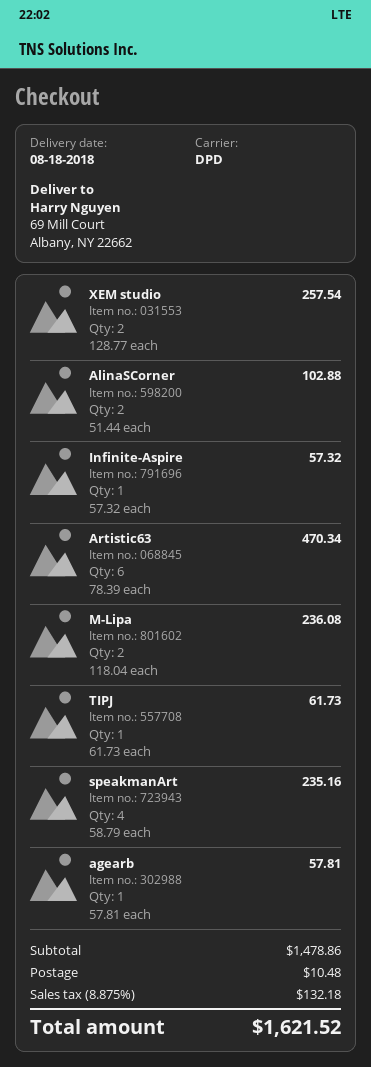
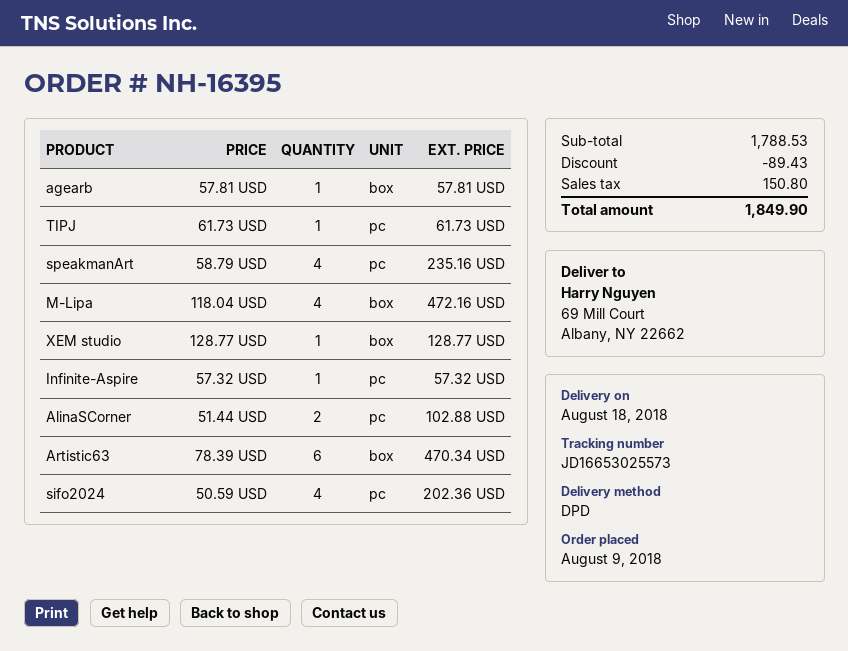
XEM studio: 2 x 128.77 = 257.54 -> 1 x 128.77 = 128.77
M-Lipa: 2 x 118.04 = 236.08 -> 4 x 118.04 = 472.16
sifo2024: none -> 4 x 50.59 = 202.36
subtotal: 1478.86 -> 1788.53
discount: none -> 89.43
shipping: 10.48 -> none
tax: 132.18 -> 150.80
total: 1621.52 -> 1849.90

